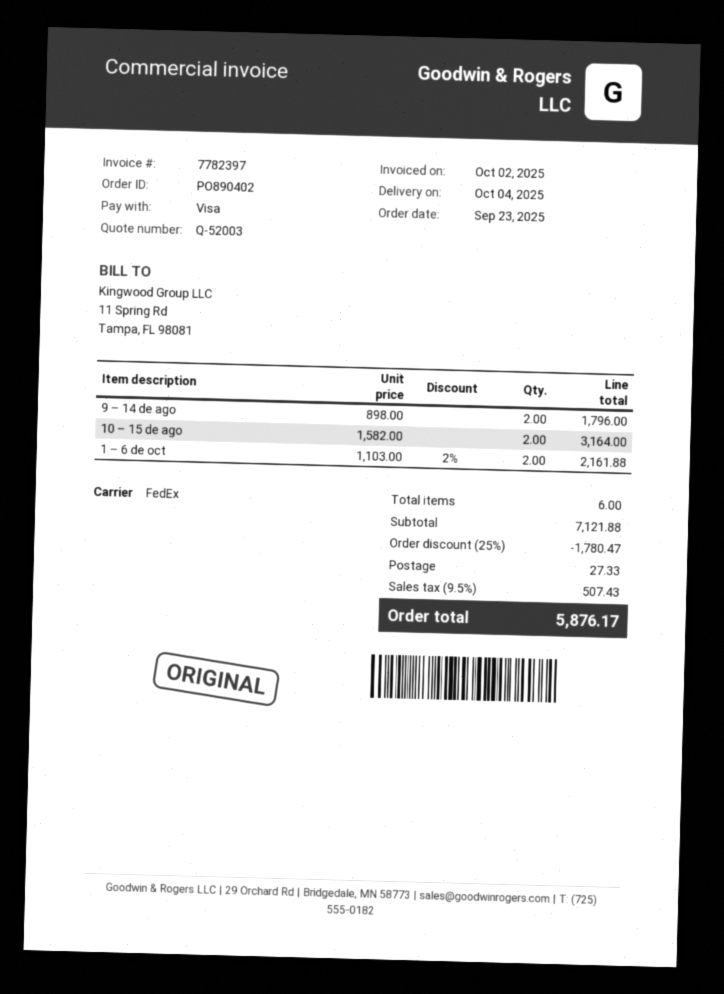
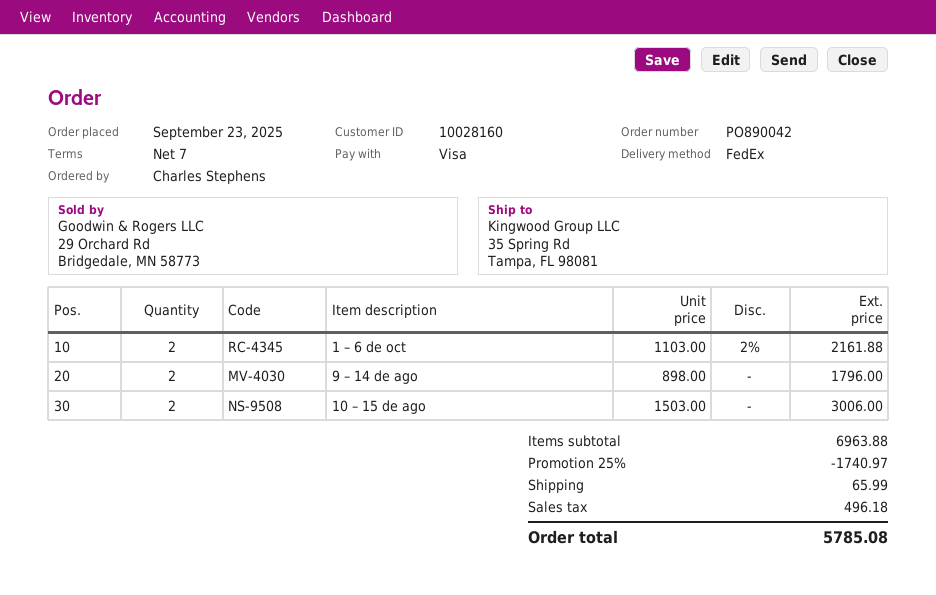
order number: PO890402 -> PO890042
10 – 15 de ago: 2 x 1582.00 = 3164.00 -> 2 x 1503.00 = 3006.00
subtotal: 7121.88 -> 6963.88
discount: 25% = 1780.47 -> 25% = 1740.97
shipping: 27.33 -> 65.99
tax: 507.43 -> 496.18
total: 5876.17 -> 5785.08

